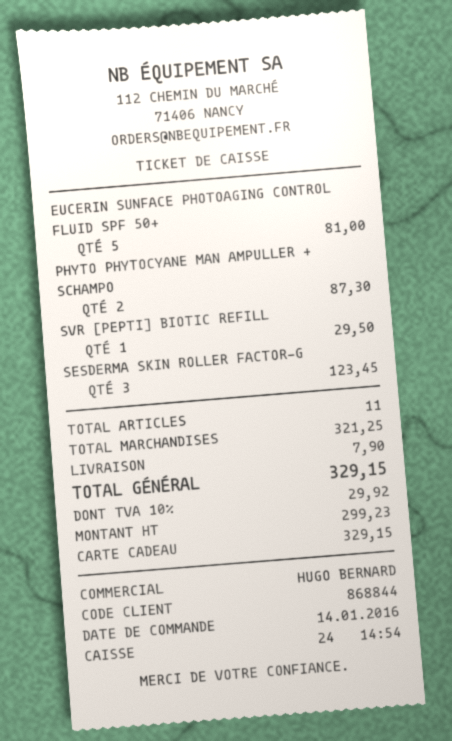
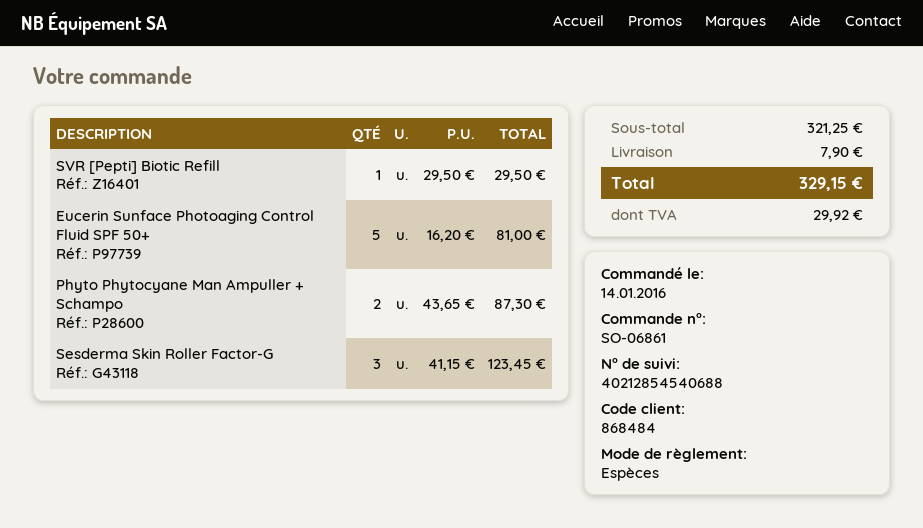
customer number: 868844 -> 868484
payment method: gift card -> cash

